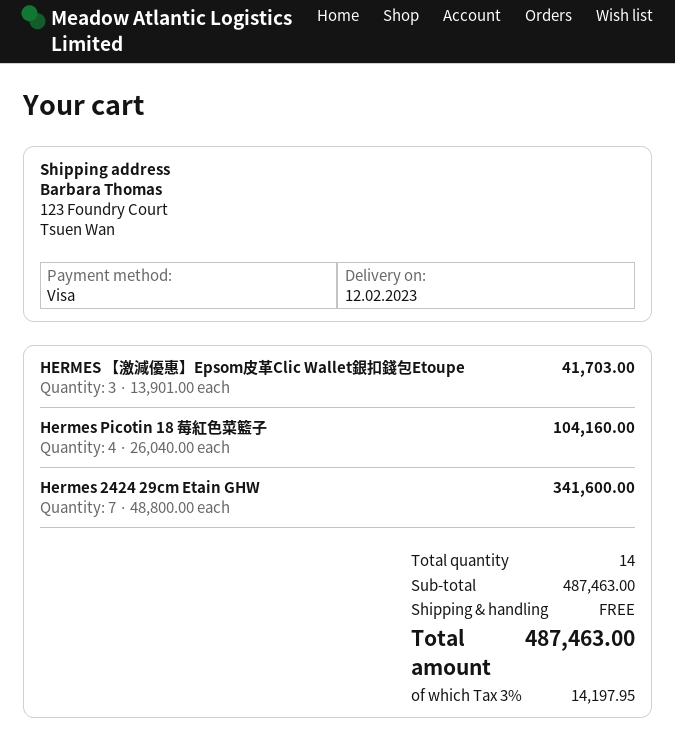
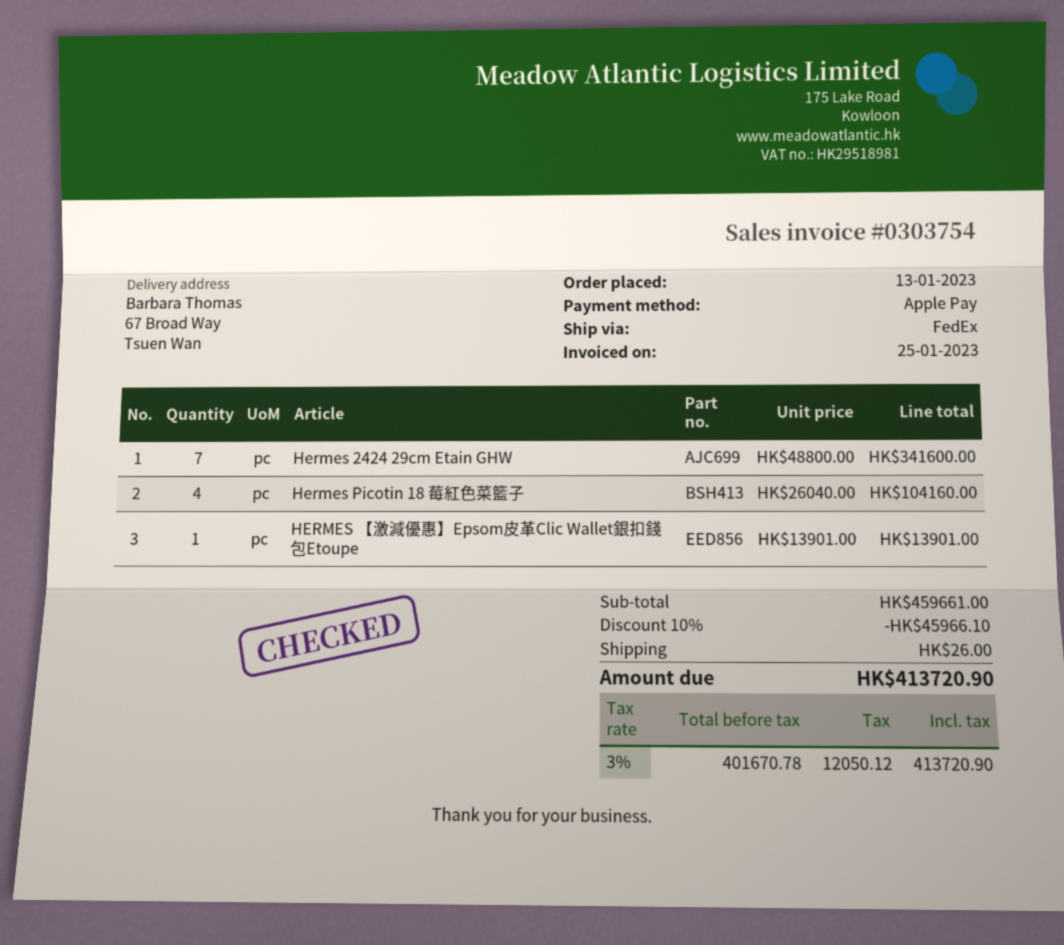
payment method: Visa -> Apple Pay
ship to: 123 Foundry Court, Tsuen Wan -> 67 Broad Way, Tsuen Wan
HERMES 【激減優惠】Epsom皮革Clic Wallet銀扣錢包Etoupe: 3 x 13901.00 = 41703.00 -> 1 x 13901.00 = 13901.00
subtotal: 487463.00 -> 459661.00
discount: none -> 10% = 45966.10
shipping: 0.00 -> 26.00
tax: 3% = 14197.95 -> 3% = 12050.12
total: 487463.00 -> 413720.90

